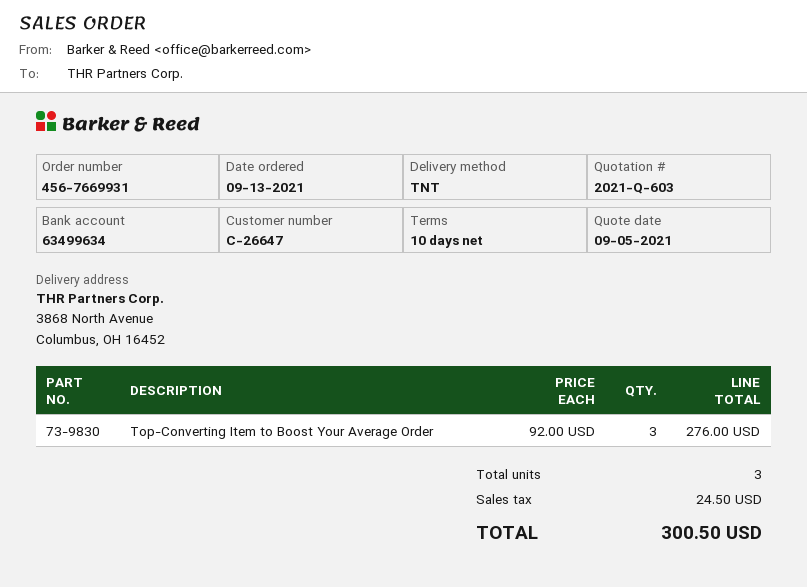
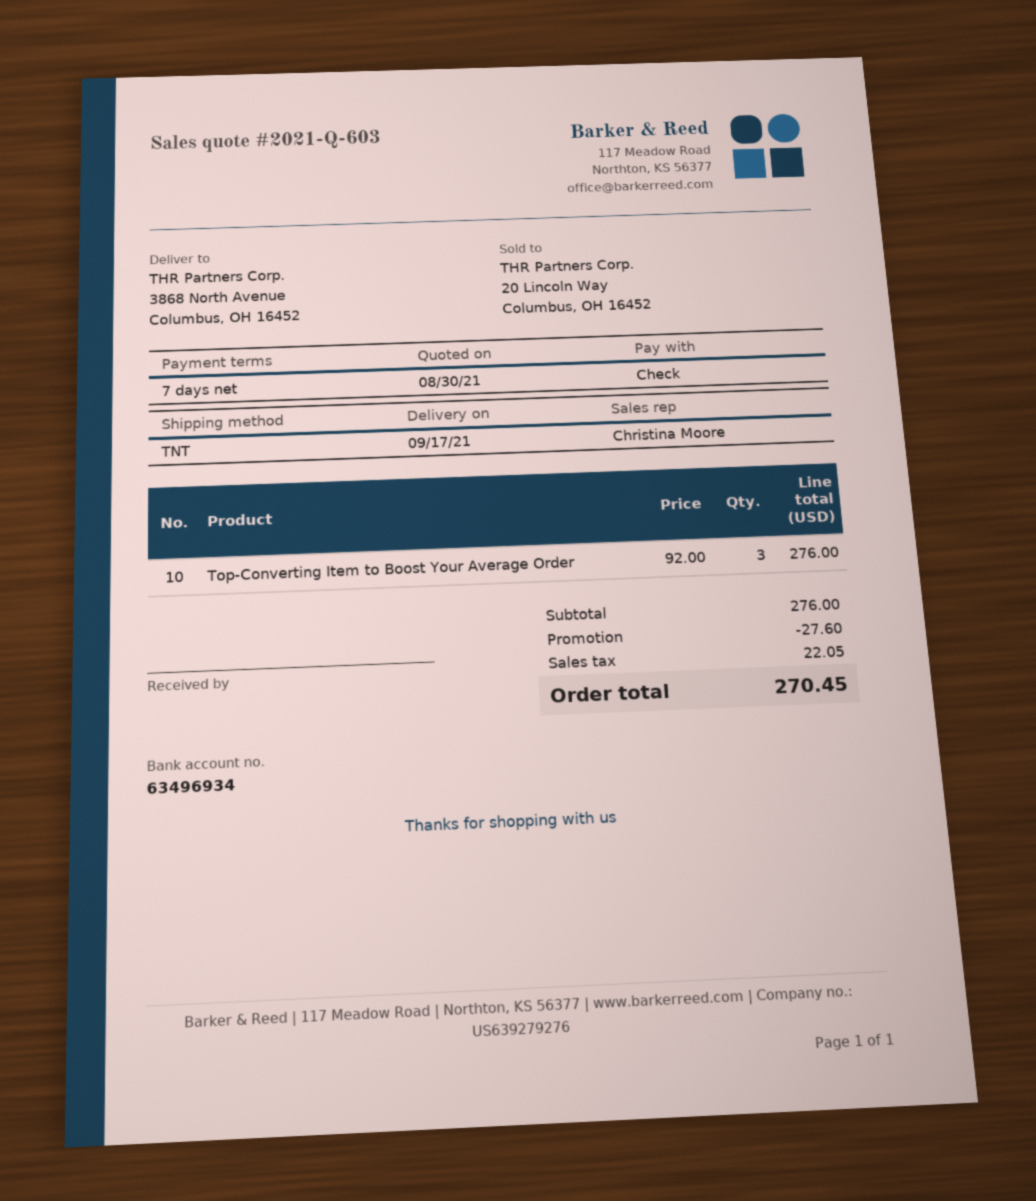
quote date: 2021-09-05 -> 2021-08-30
payment terms: 10 days -> 7 days
bank account: 63499634 -> 63496934
discount: none -> 27.60
tax: 24.50 -> 22.05
total: 300.50 -> 270.45

